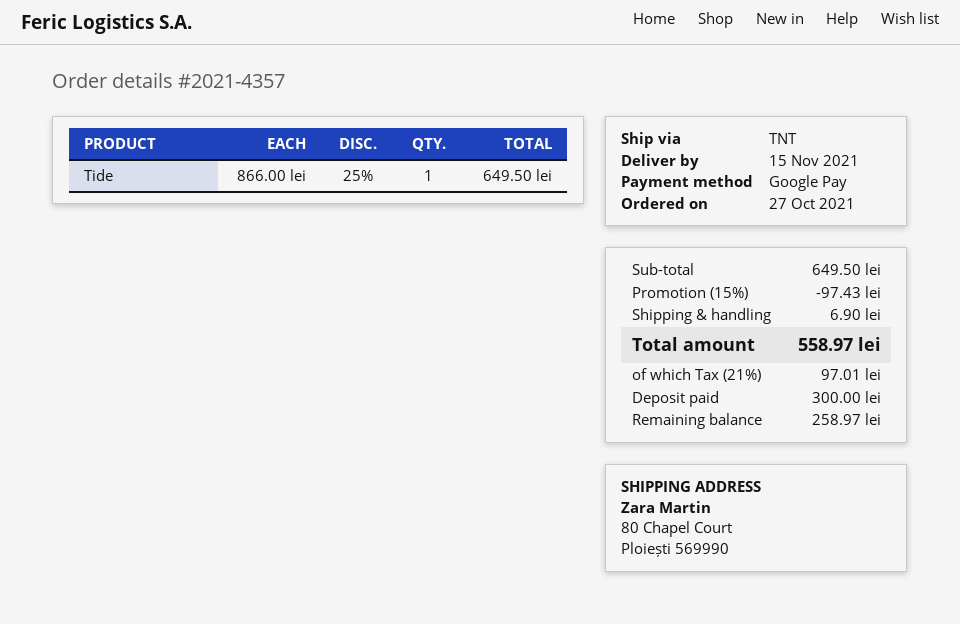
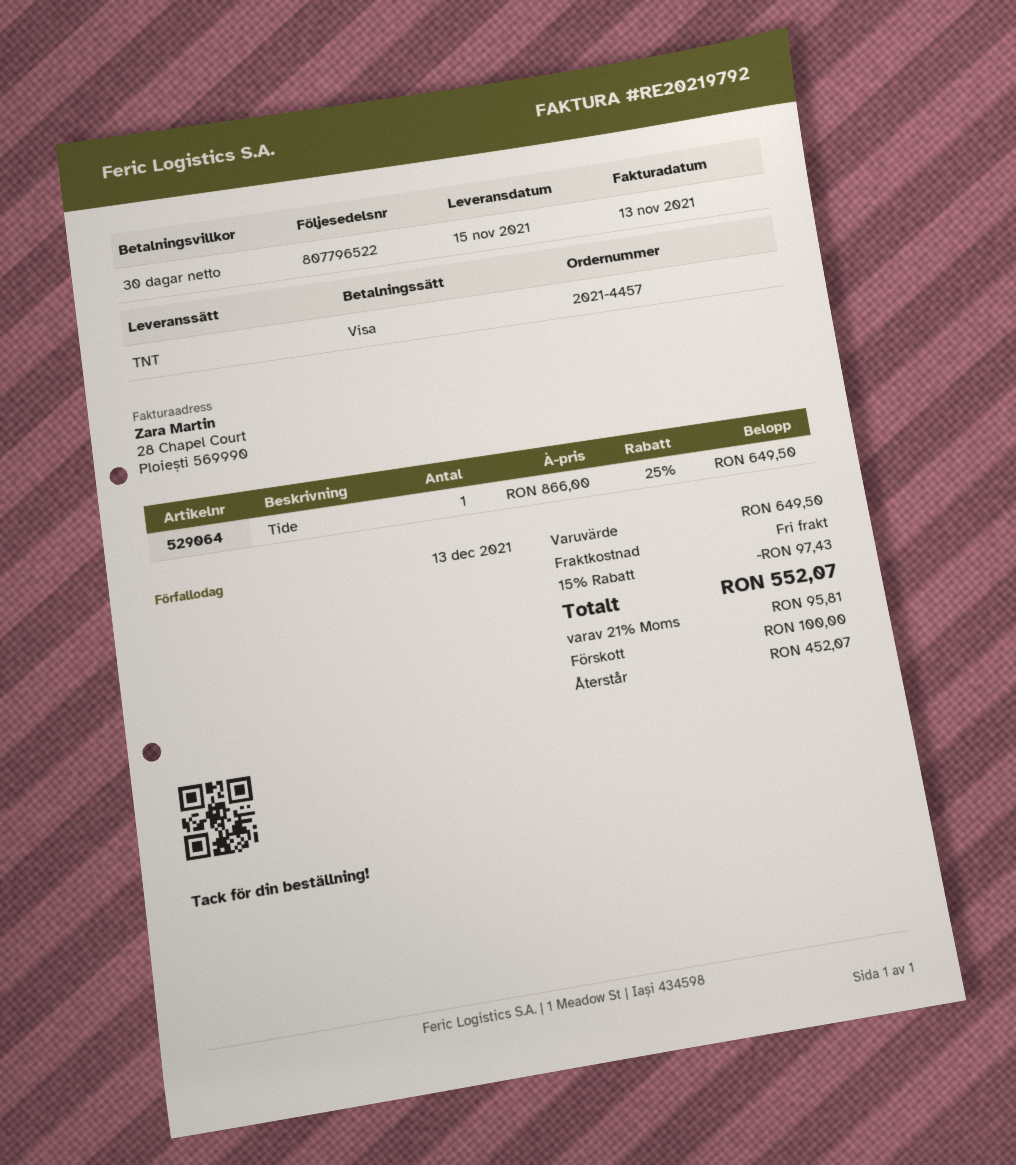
order number: 2021-4357 -> 2021-4457
payment method: Google Pay -> Visa
shipping: 6.90 -> 0.00
tax: 21% = 97.01 -> 21% = 95.81
total: 558.97 -> 552.07
deposit: 300.00 -> 100.00
balance: 258.97 -> 452.07

